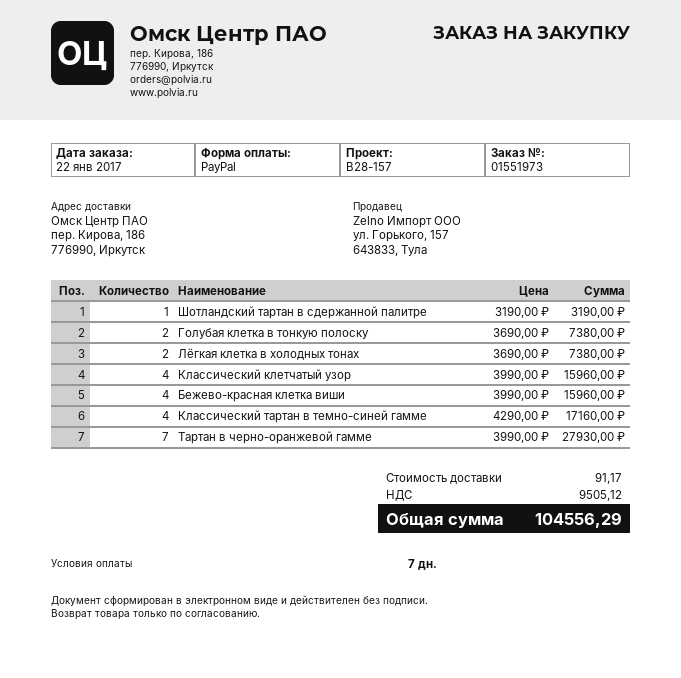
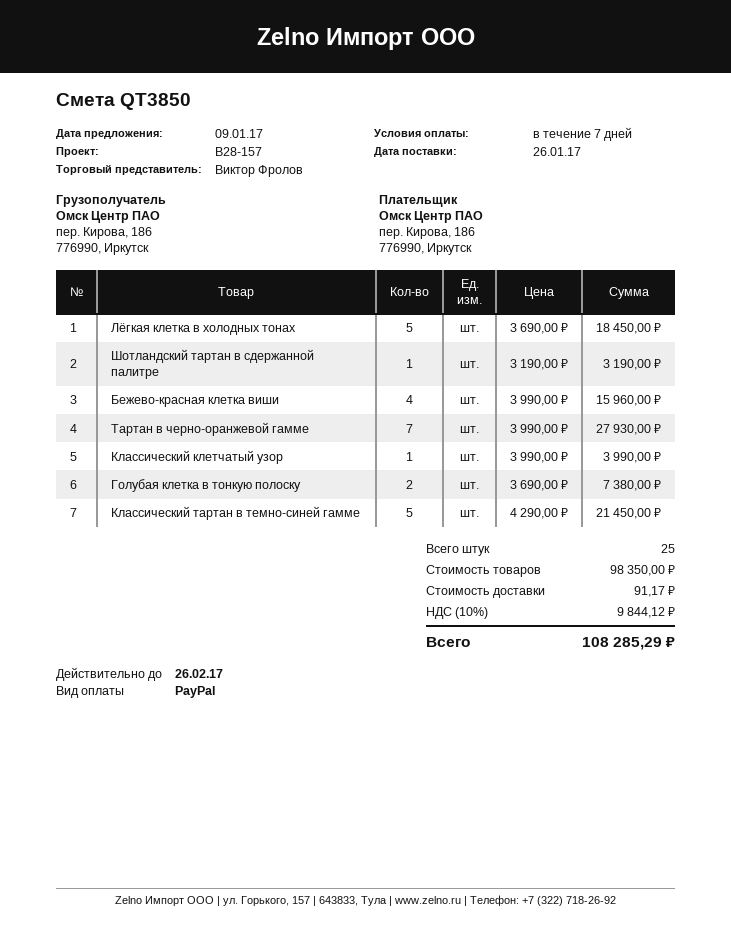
Лёгкая клетка в холодных тонах: 2 x 3690.00 = 7380.00 -> 5 x 3690.00 = 18450.00
Классический клетчатый узор: 4 x 3990.00 = 15960.00 -> 1 x 3990.00 = 3990.00
Классический тартан в темно-синей гамме: 4 x 4290.00 = 17160.00 -> 5 x 4290.00 = 21450.00
tax: 9505.12 -> 9844.12
total: 104556.29 -> 108285.29

